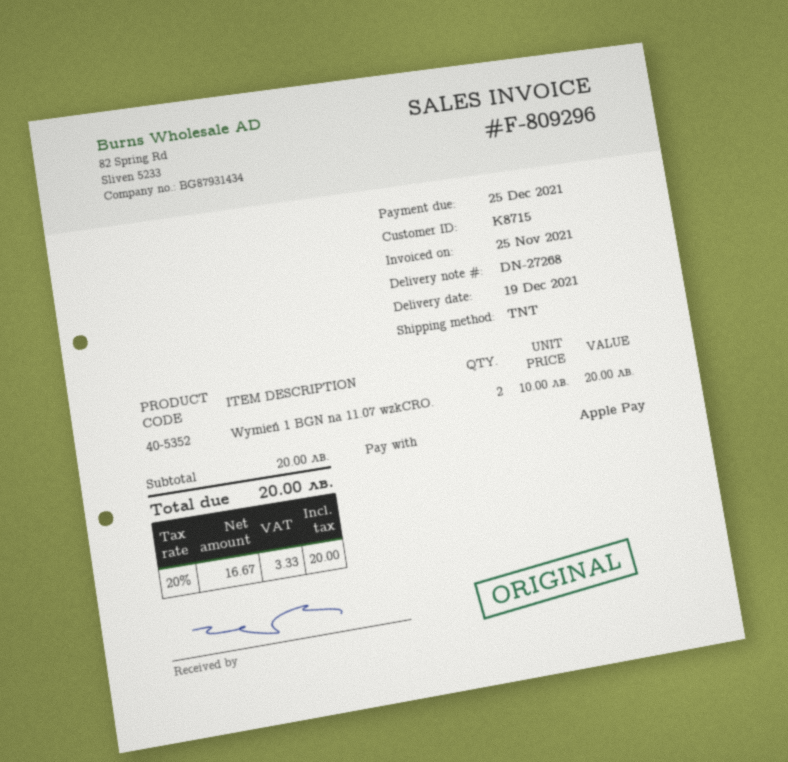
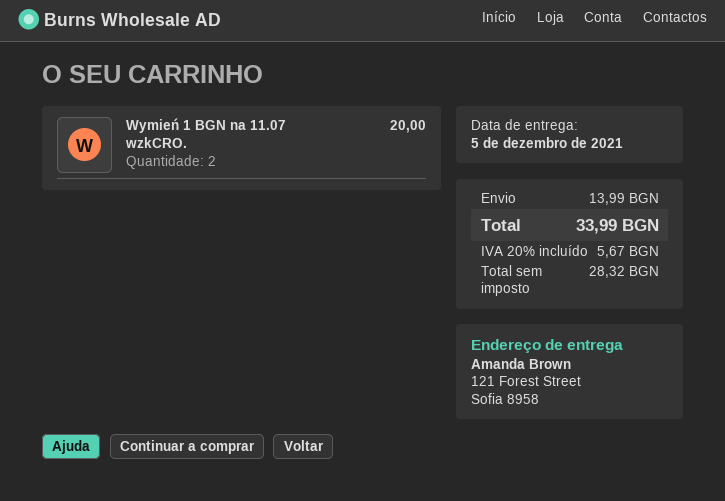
delivery date: 2021-12-19 -> 2021-12-05
shipping: none -> 13.99
net: 16.67 -> 28.32
tax: 20% = 3.33 -> 20% = 5.67
total: 20.00 -> 33.99

